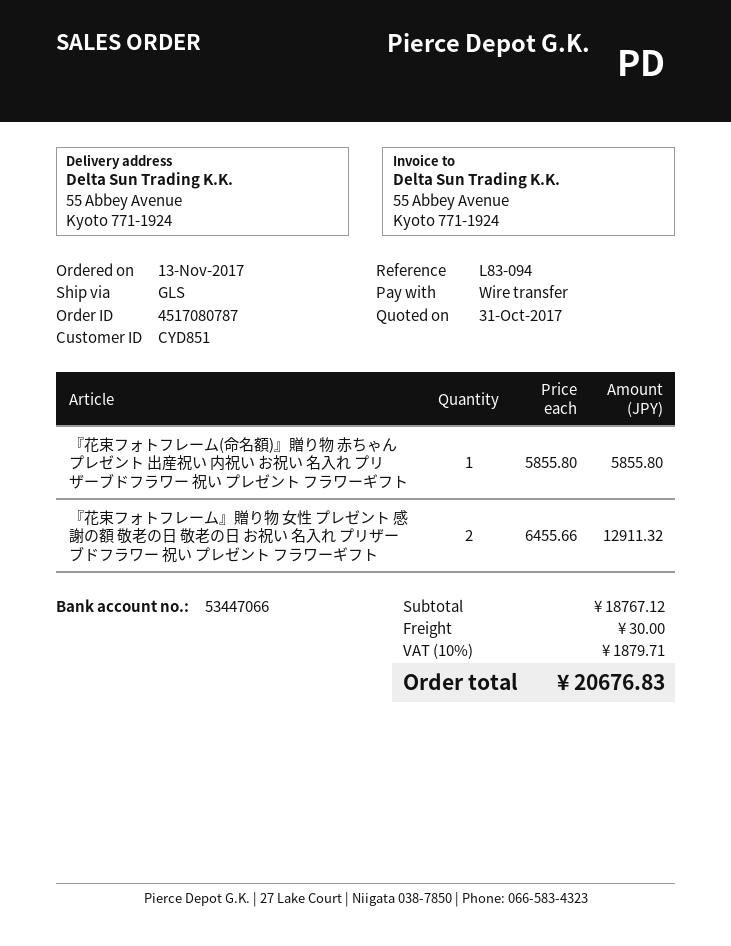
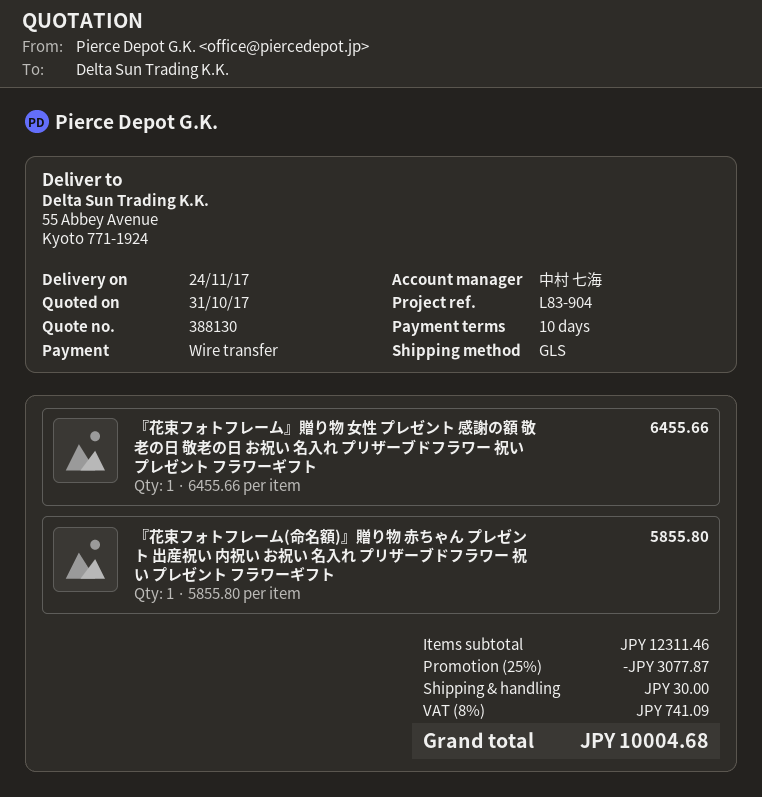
reference: L83-094 -> L83-904
『花束フォトフレーム』贈り物 女性 プレゼント 感謝の額 敬老の日 敬老の日 お祝い 名入れ プリザーブドフラワー 祝い プレゼント フラワーギフト: 2 x 6455.66 = 12911.32 -> 1 x 6455.66 = 6455.66
subtotal: 18767.12 -> 12311.46
discount: none -> 25% = 3077.87
tax: 10% = 1879.71 -> 8% = 741.09
total: 20676.83 -> 10004.68

